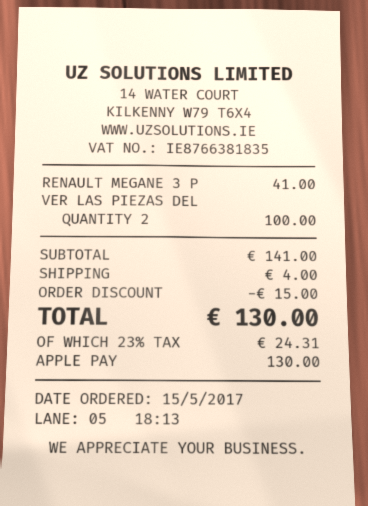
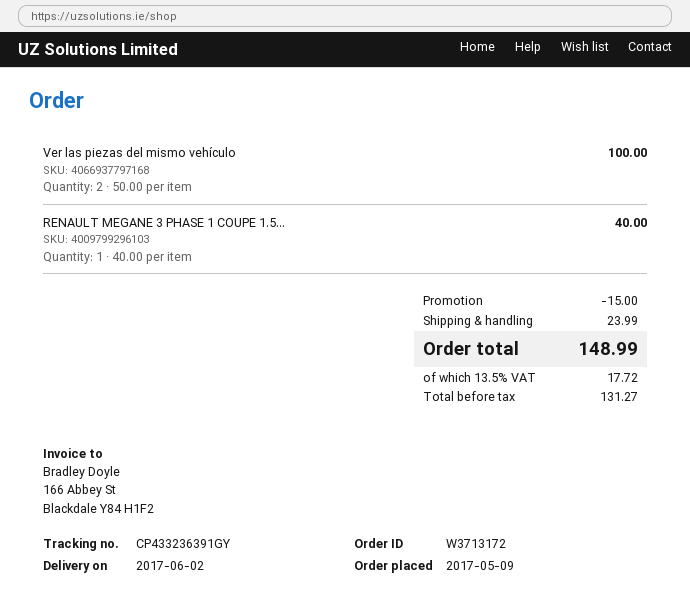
order date: 2017-05-15 -> 2017-05-09
RENAULT MEGANE 3 P: 1 for 41.00 -> 1 for 40.00
shipping: 4.00 -> 23.99
tax: 23% = 24.31 -> 13.5% = 17.72
total: 130.00 -> 148.99

